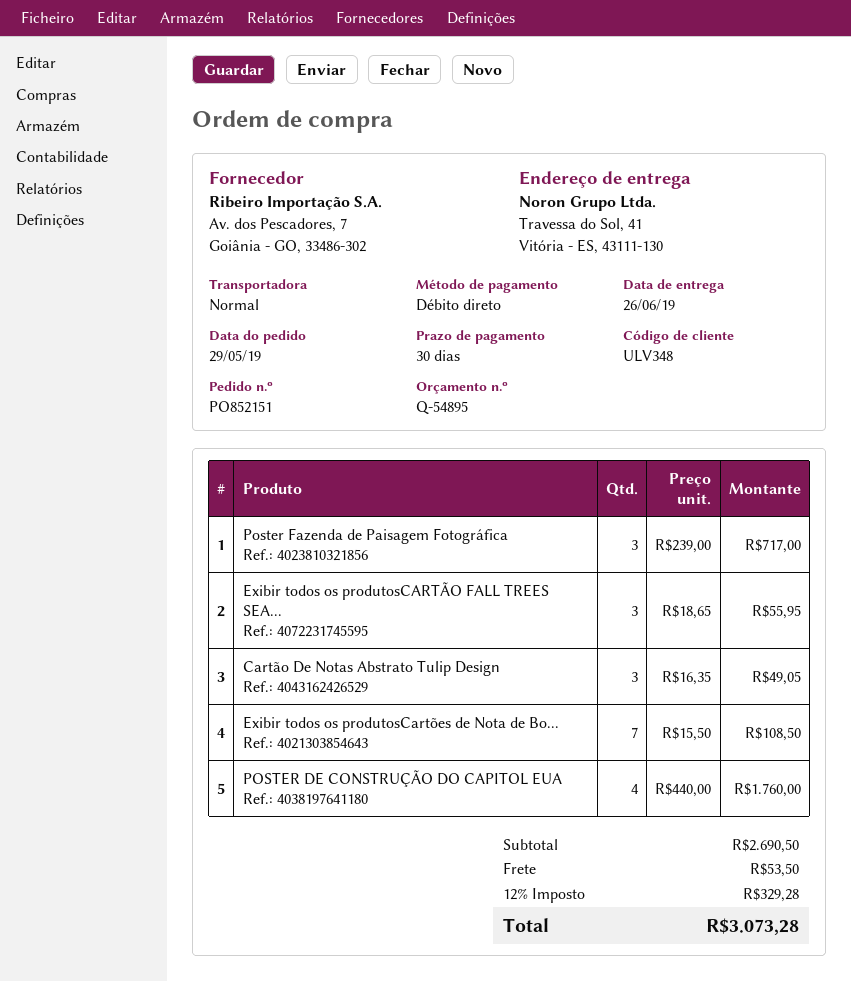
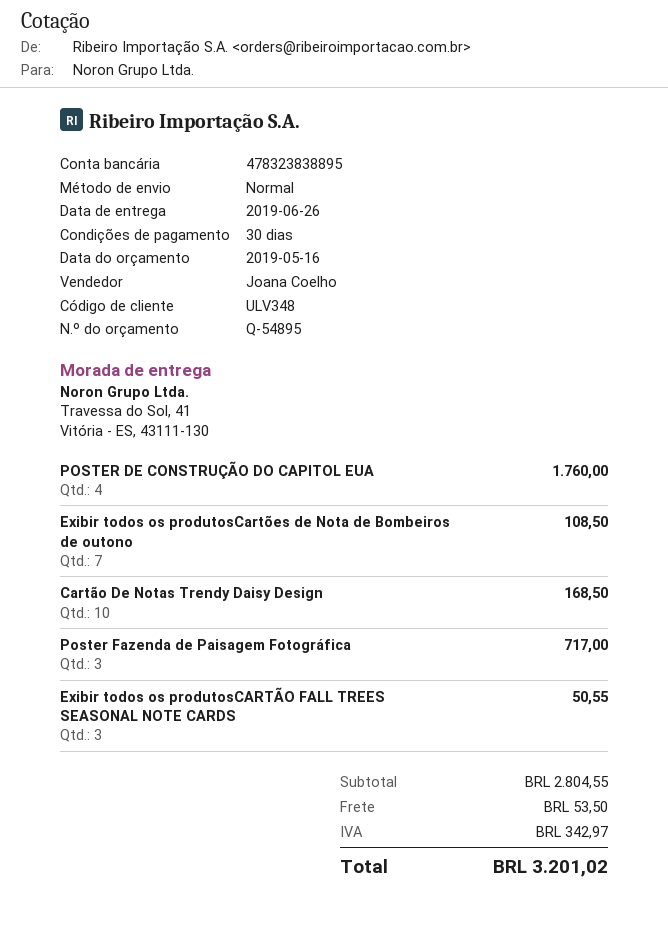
Exibir todos os produtosCARTÃO FALL TREES SEA...: 3 for 55.95 -> 3 for 50.55
Cartão De Notas Abstrato Tulip Design: 3 for 49.05 -> none
Cartão De Notas Trendy Daisy Design: none -> 10 for 168.50
subtotal: 2690.50 -> 2804.55
tax: 329.28 -> 342.97
total: 3073.28 -> 3201.02

